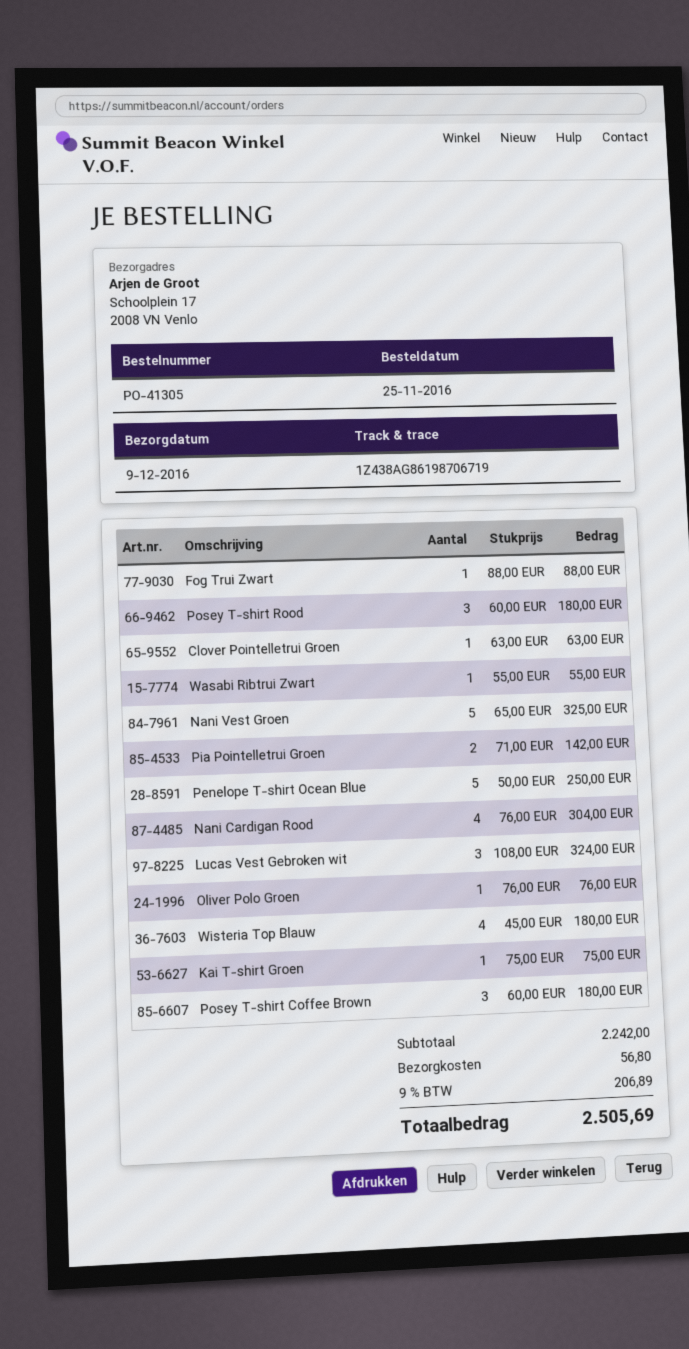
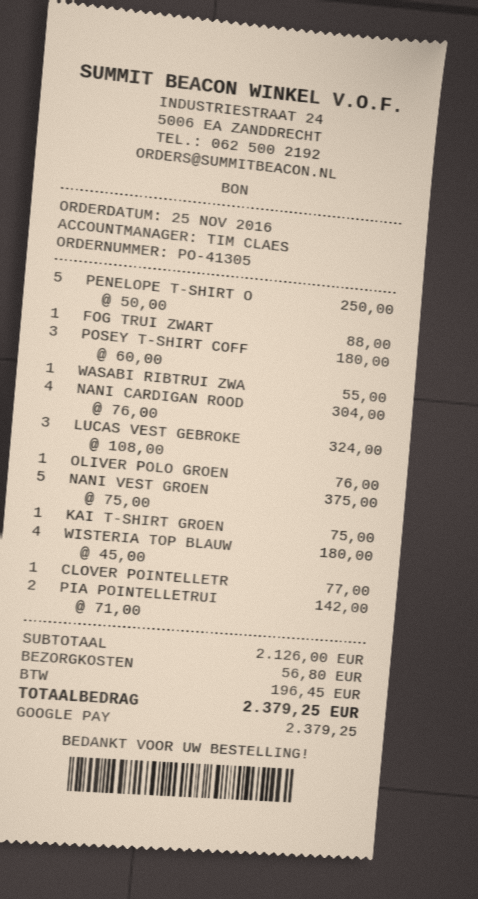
Posey T-shirt Rood: 3 x 60.00 = 180.00 -> none
Clover Pointelletrui Groen: 1 x 63.00 = 63.00 -> 1 x 77.00 = 77.00
Nani Vest Groen: 5 x 65.00 = 325.00 -> 5 x 75.00 = 375.00
subtotal: 2242.00 -> 2126.00
tax: 206.89 -> 196.45
total: 2505.69 -> 2379.25

